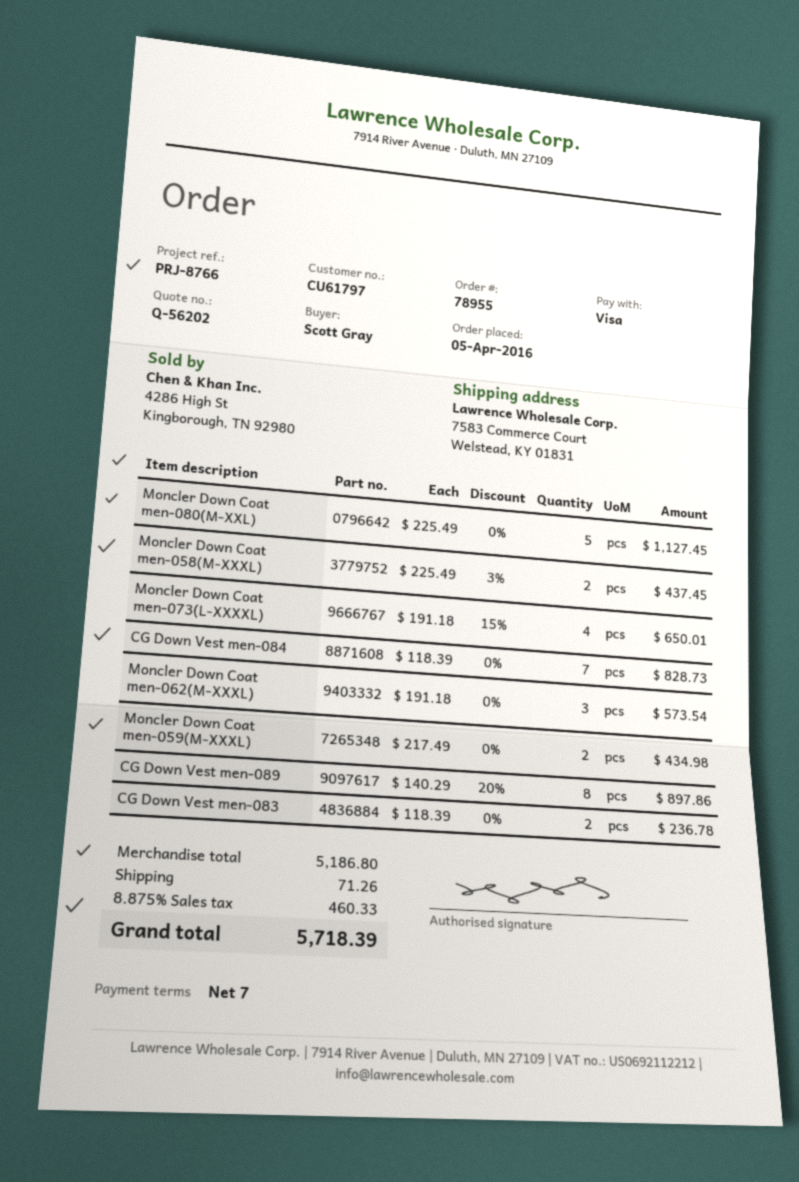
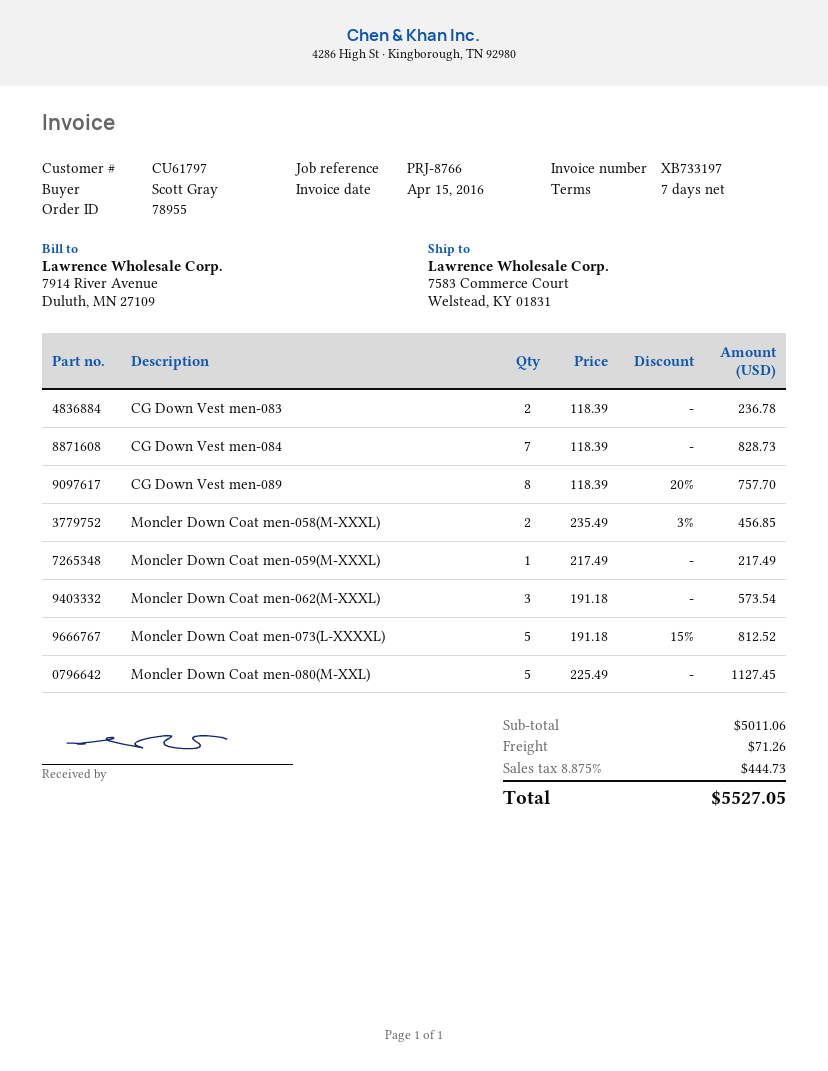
Moncler Down Coat men-058(M-XXXL): 2 x 225.49 - 3% = 437.45 -> 2 x 235.49 - 3% = 456.85
Moncler Down Coat men-073(L-XXXXL): 4 x 191.18 - 15% = 650.01 -> 5 x 191.18 - 15% = 812.52
Moncler Down Coat men-059(M-XXXL): 2 x 217.49 = 434.98 -> 1 x 217.49 = 217.49
CG Down Vest men-089: 8 x 140.29 - 20% = 897.86 -> 8 x 118.39 - 20% = 757.70
subtotal: 5186.80 -> 5011.06
tax: 8.875% = 460.33 -> 8.875% = 444.73
total: 5718.39 -> 5527.05

